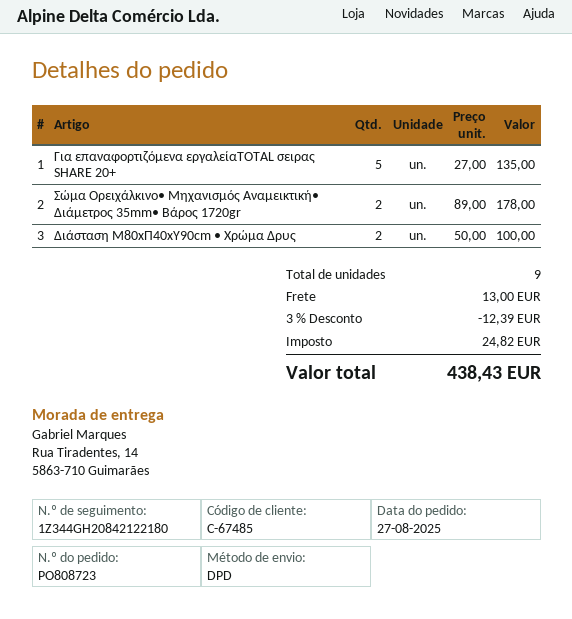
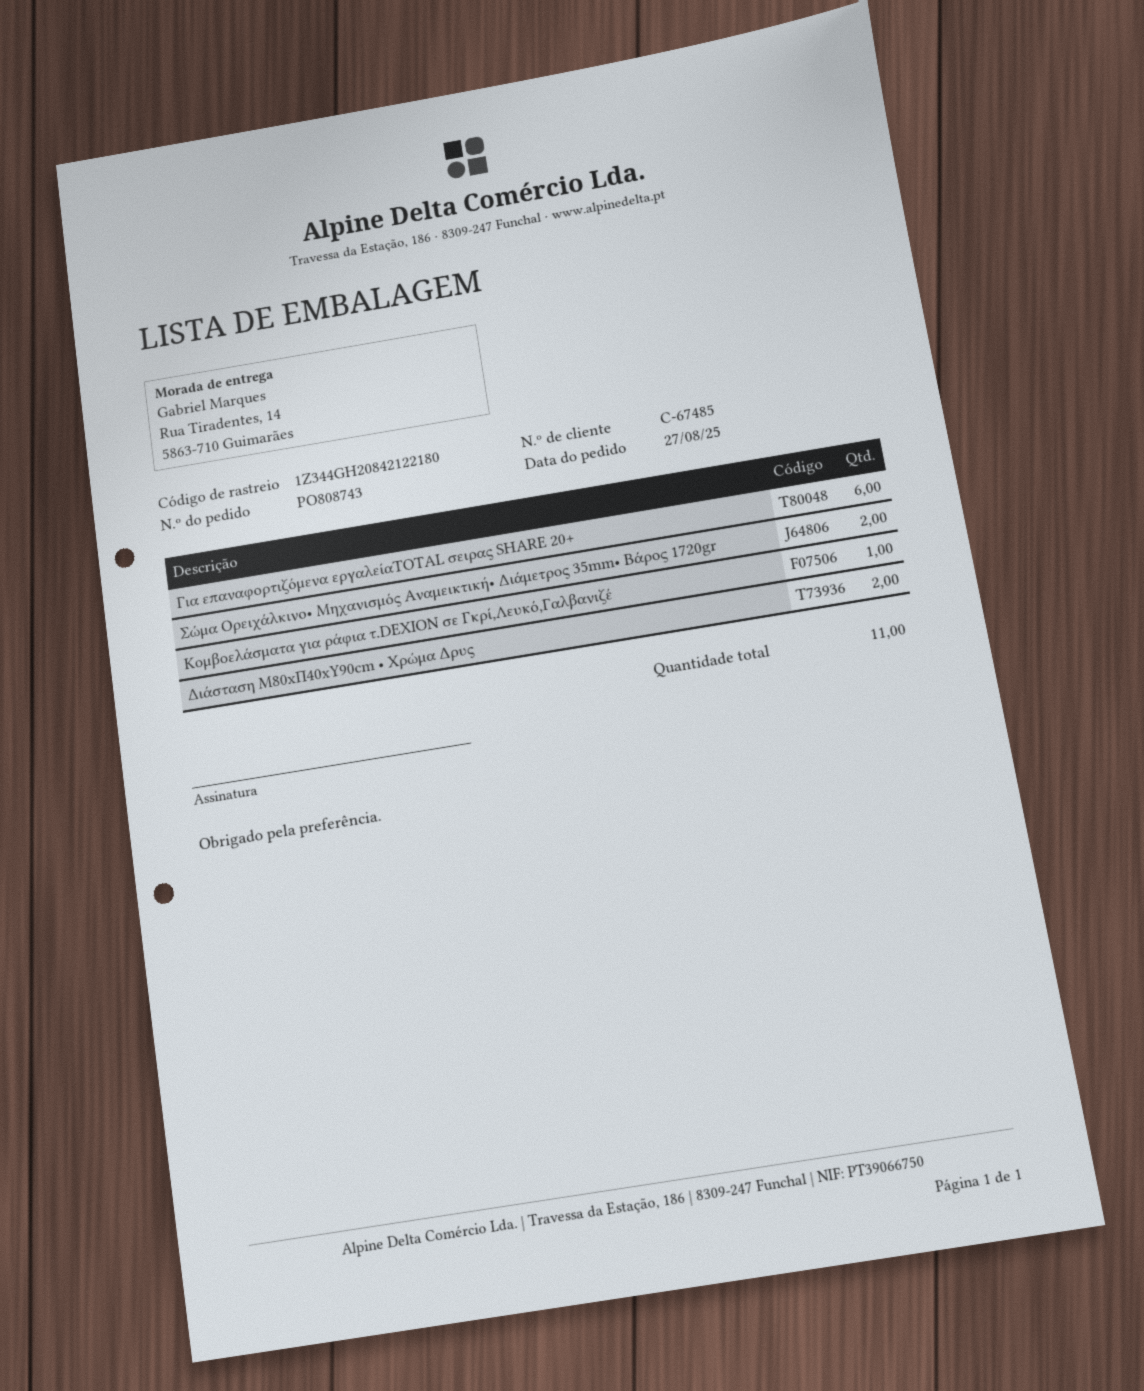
order number: PO808723 -> PO808743
Για επαναφορτιζόμενα εργαλείαTOTAL σειρας SHARE 20+: 5 -> 6
Κομβοελάσματα για ράφια τ.DEXION σε Γκρί,Λευκό,Γαλβανιζέ: none -> 1
total quantity: 9 -> 11

